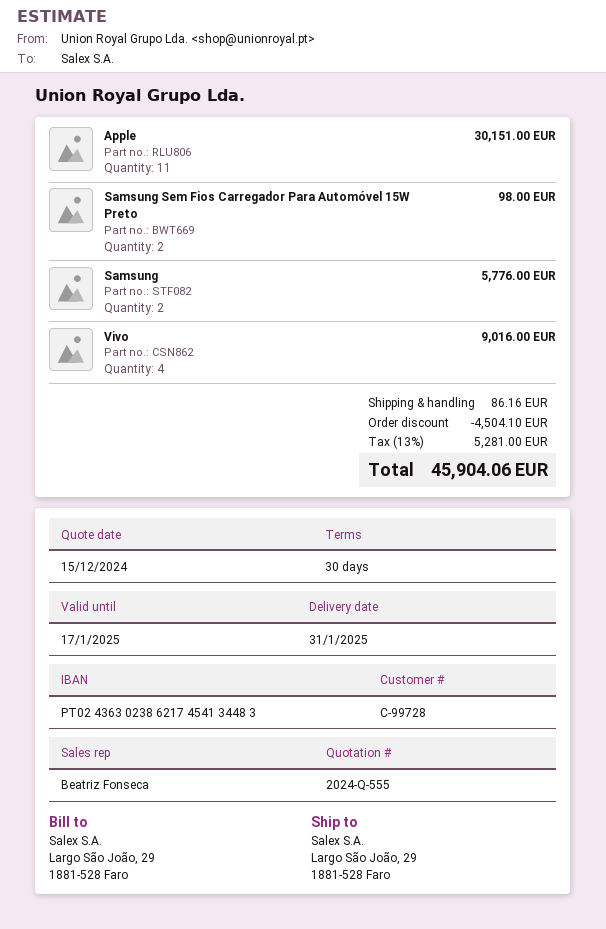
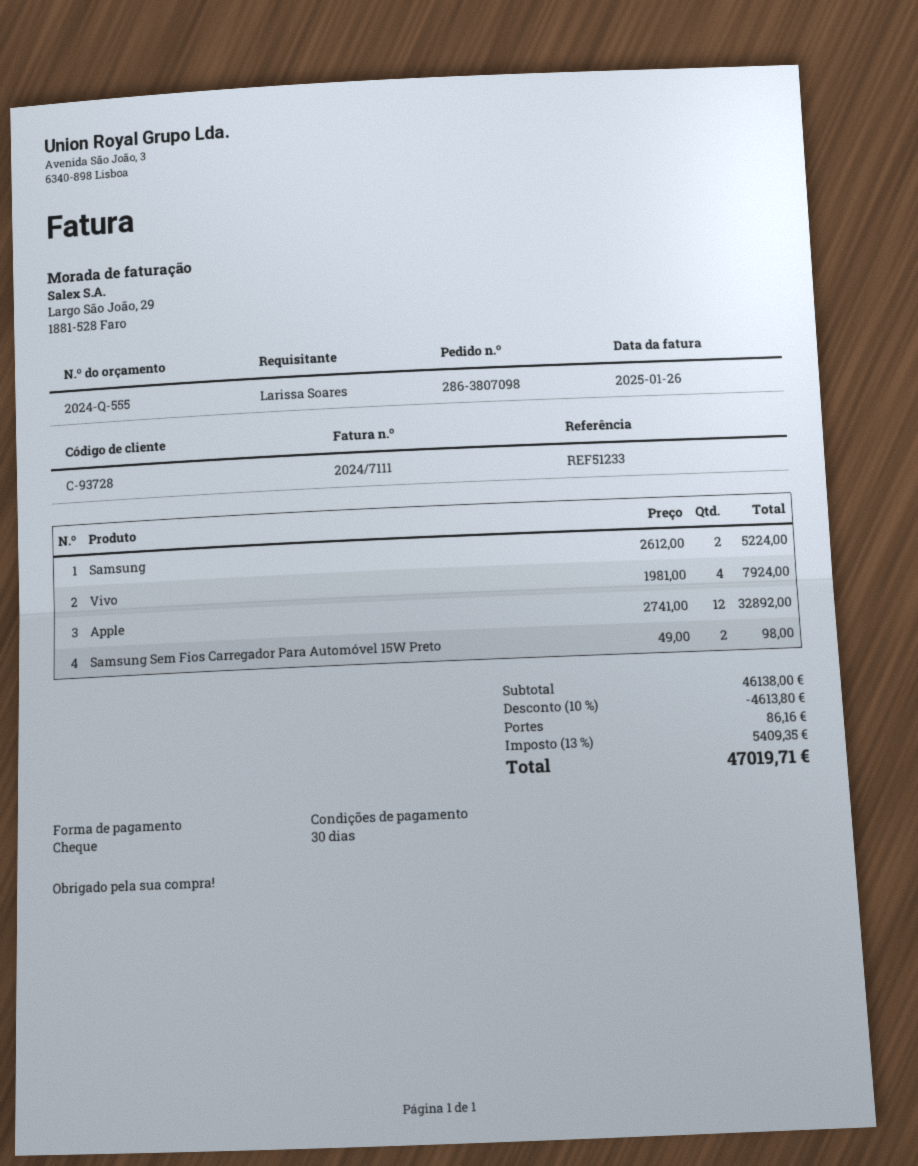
customer number: C-99728 -> C-93728
Apple: 11 for 30151.00 -> 12 for 32892.00
Samsung: 2 for 5776.00 -> 2 for 5224.00
Vivo: 4 for 9016.00 -> 4 for 7924.00
discount: 4504.10 -> 4613.80
tax: 13% = 5281.00 -> 13% = 5409.35
total: 45904.06 -> 47019.71

